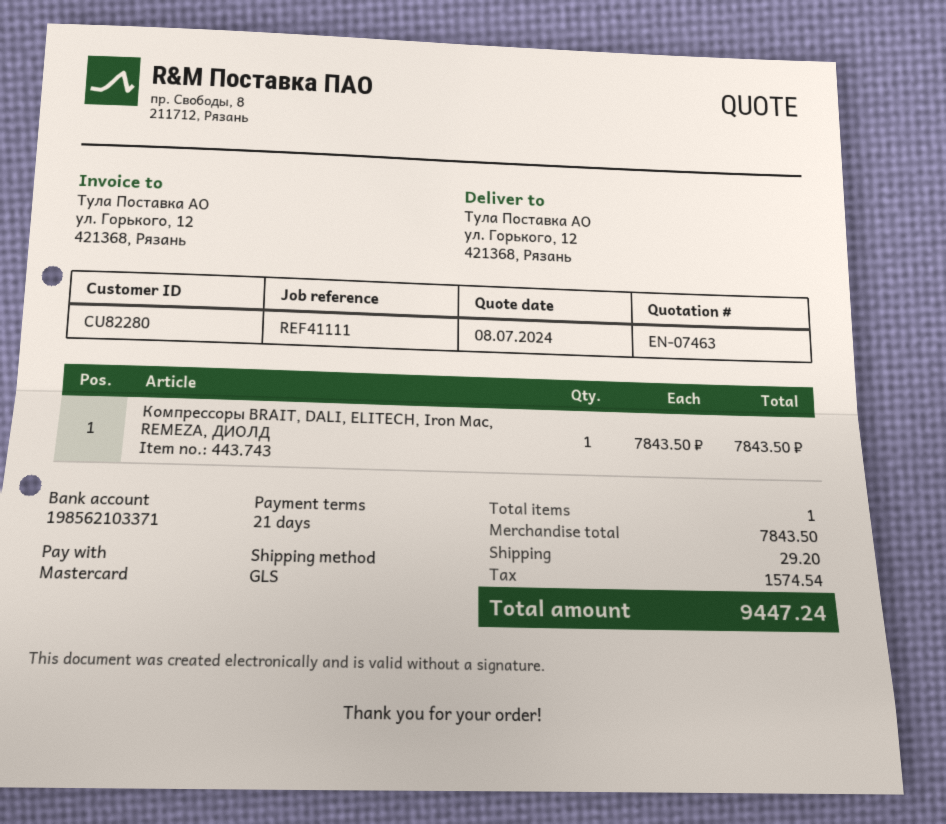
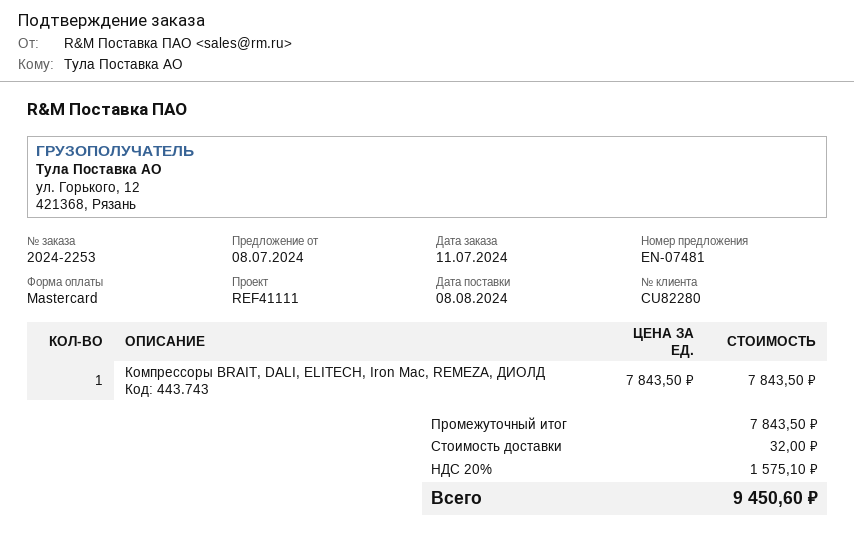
quote number: EN-07463 -> EN-07481
shipping: 29.20 -> 32.00
tax: 1574.54 -> 1575.10
total: 9447.24 -> 9450.60

